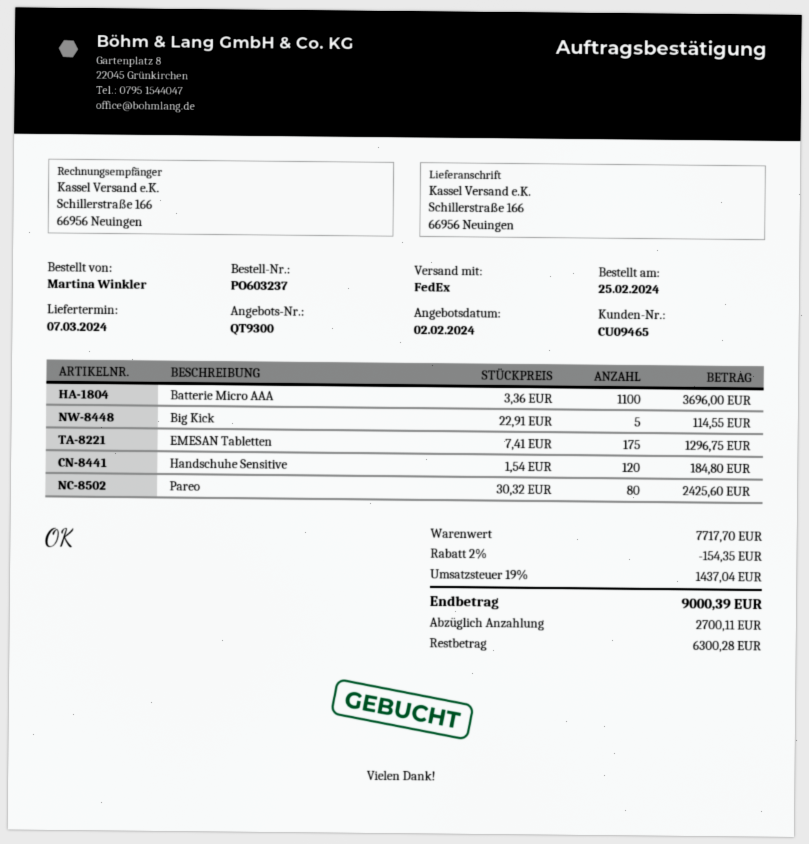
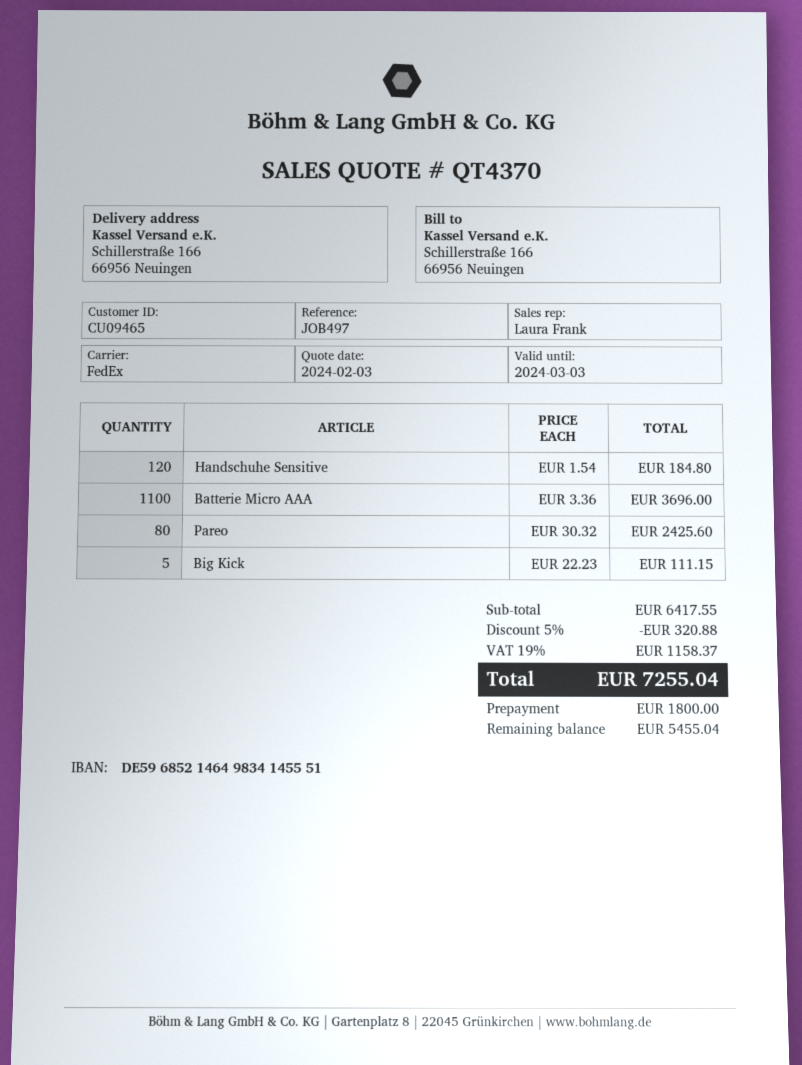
quote number: QT9300 -> QT4370
quote date: 2024-02-02 -> 2024-02-03
Big Kick: 5 x 22.91 = 114.55 -> 5 x 22.23 = 111.15
EMESAN Tabletten: 175 x 7.41 = 1296.75 -> none
subtotal: 7717.70 -> 6417.55
discount: 2% = 154.35 -> 5% = 320.88
tax: 19% = 1437.04 -> 19% = 1158.37
total: 9000.39 -> 7255.04
deposit: 2700.11 -> 1800.00
balance: 6300.28 -> 5455.04

